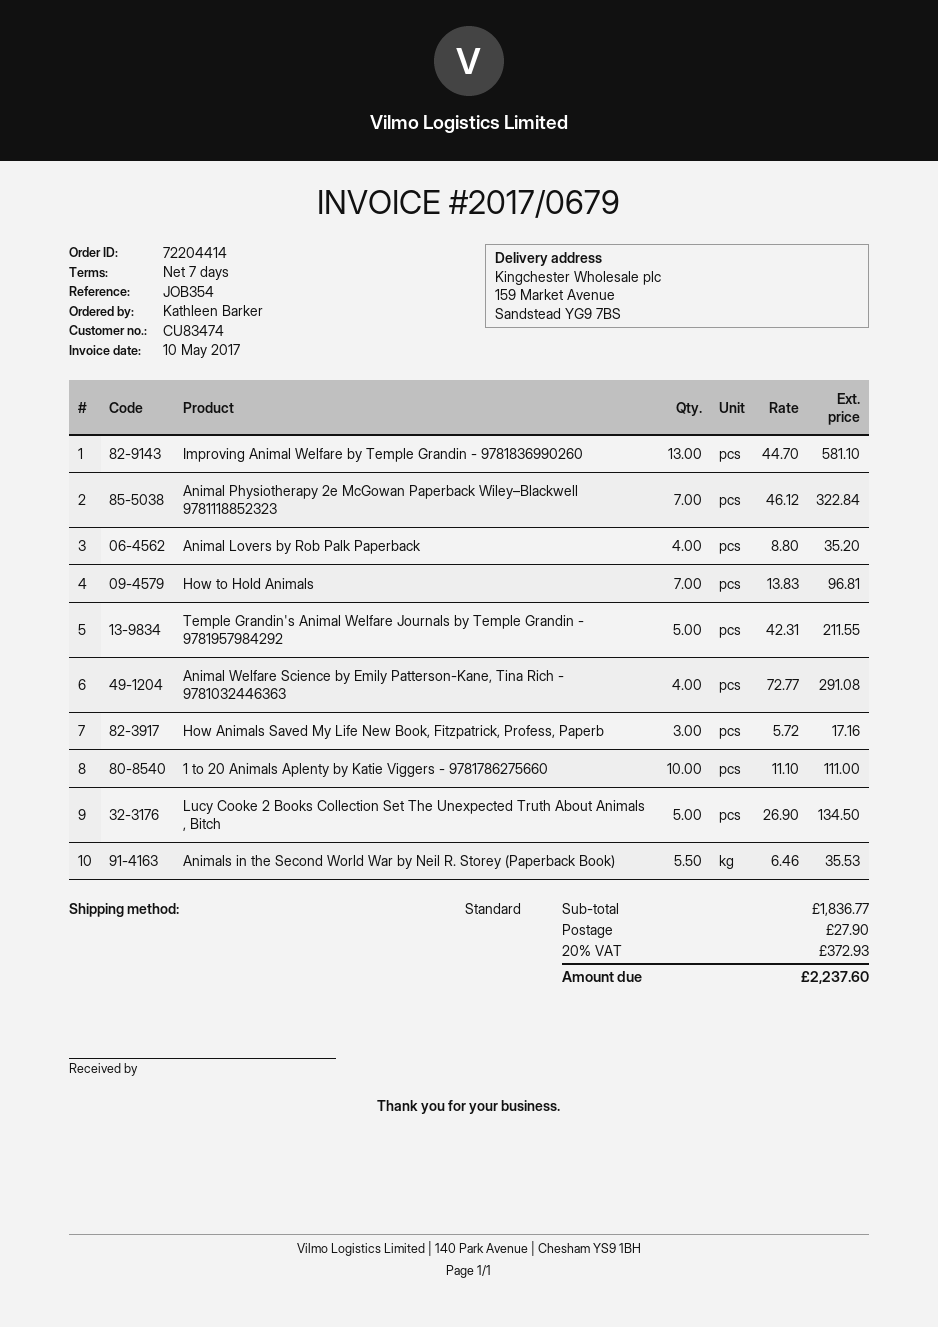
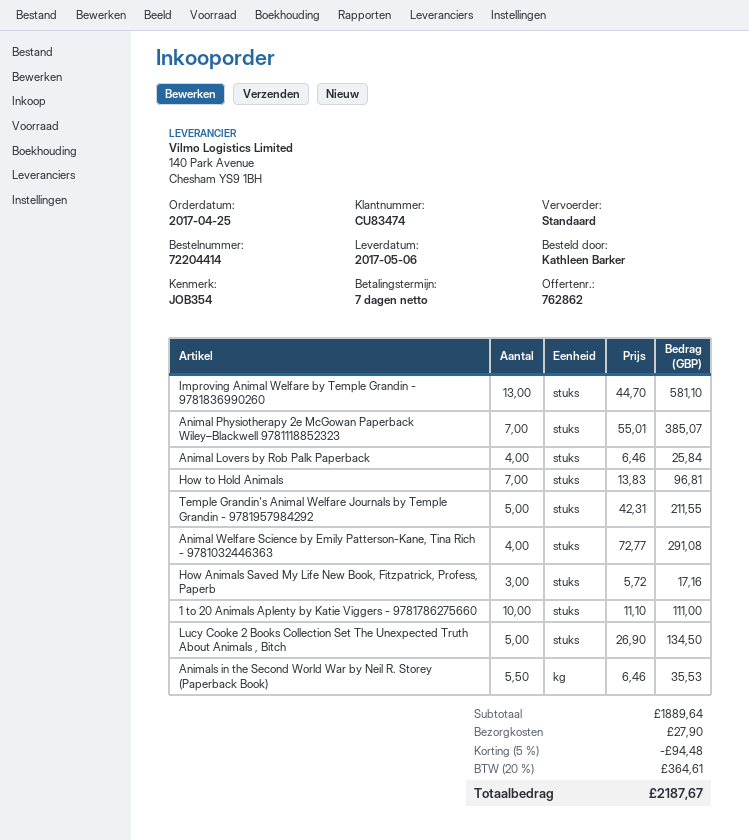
Animal Physiotherapy 2e McGowan Paperback Wiley–Blackwell 9781118852323: 7 x 46.12 = 322.84 -> 7 x 55.01 = 385.07
Animal Lovers by Rob Palk Paperback: 4 x 8.80 = 35.20 -> 4 x 6.46 = 25.84
subtotal: 1836.77 -> 1889.64
discount: none -> 5% = 94.48
tax: 20% = 372.93 -> 20% = 364.61
total: 2237.60 -> 2187.67

